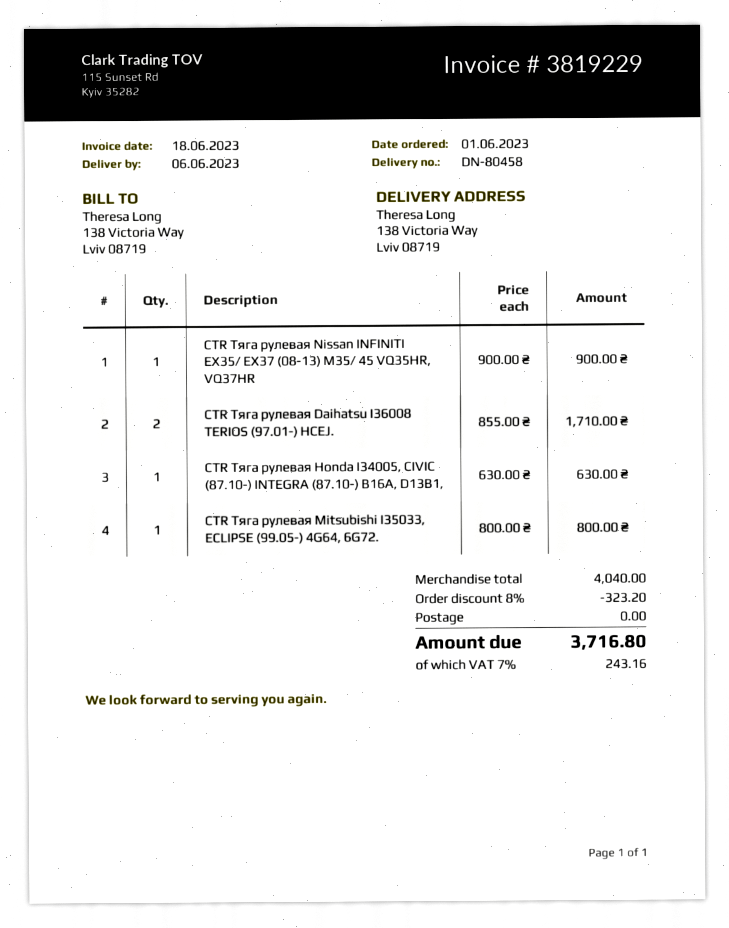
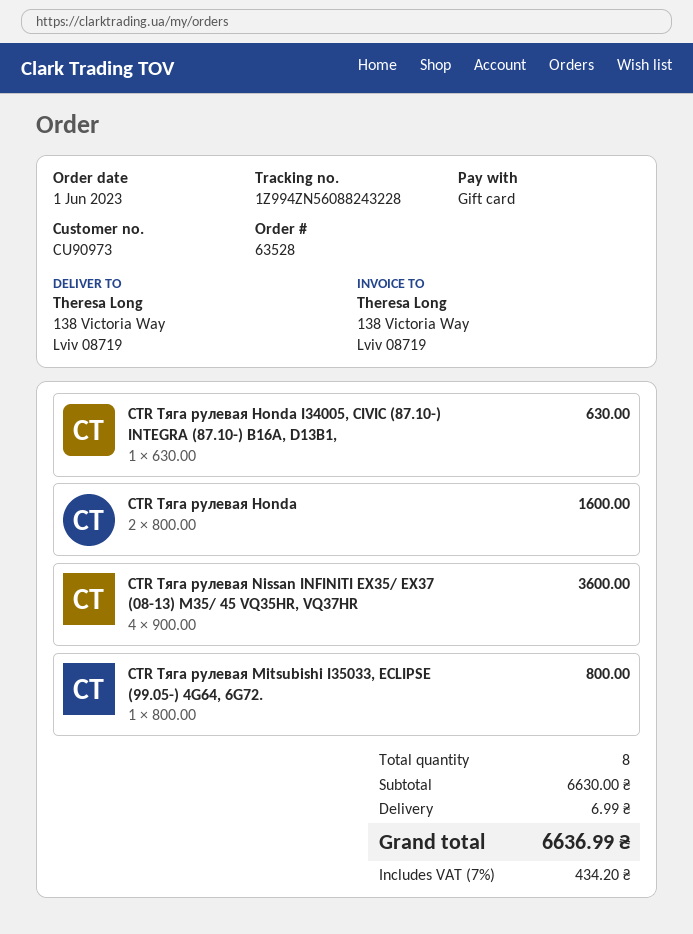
CTR Тяга рулевая Nissan INFINITI EX35/ EX37 (08-13) M35/ 45 VQ35HR, VQ37HR: 1 x 900.00 = 900.00 -> 4 x 900.00 = 3600.00
CTR Тяга рулевая Daihatsu I36008 TERIOS (97.01-) HCEJ.: 2 x 855.00 = 1710.00 -> none
CTR Тяга рулевая Honda: none -> 2 x 800.00 = 1600.00
subtotal: 4040.00 -> 6630.00
discount: 8% = 323.20 -> none
shipping: 0.00 -> 6.99
tax: 7% = 243.16 -> 7% = 434.20
total: 3716.80 -> 6636.99

